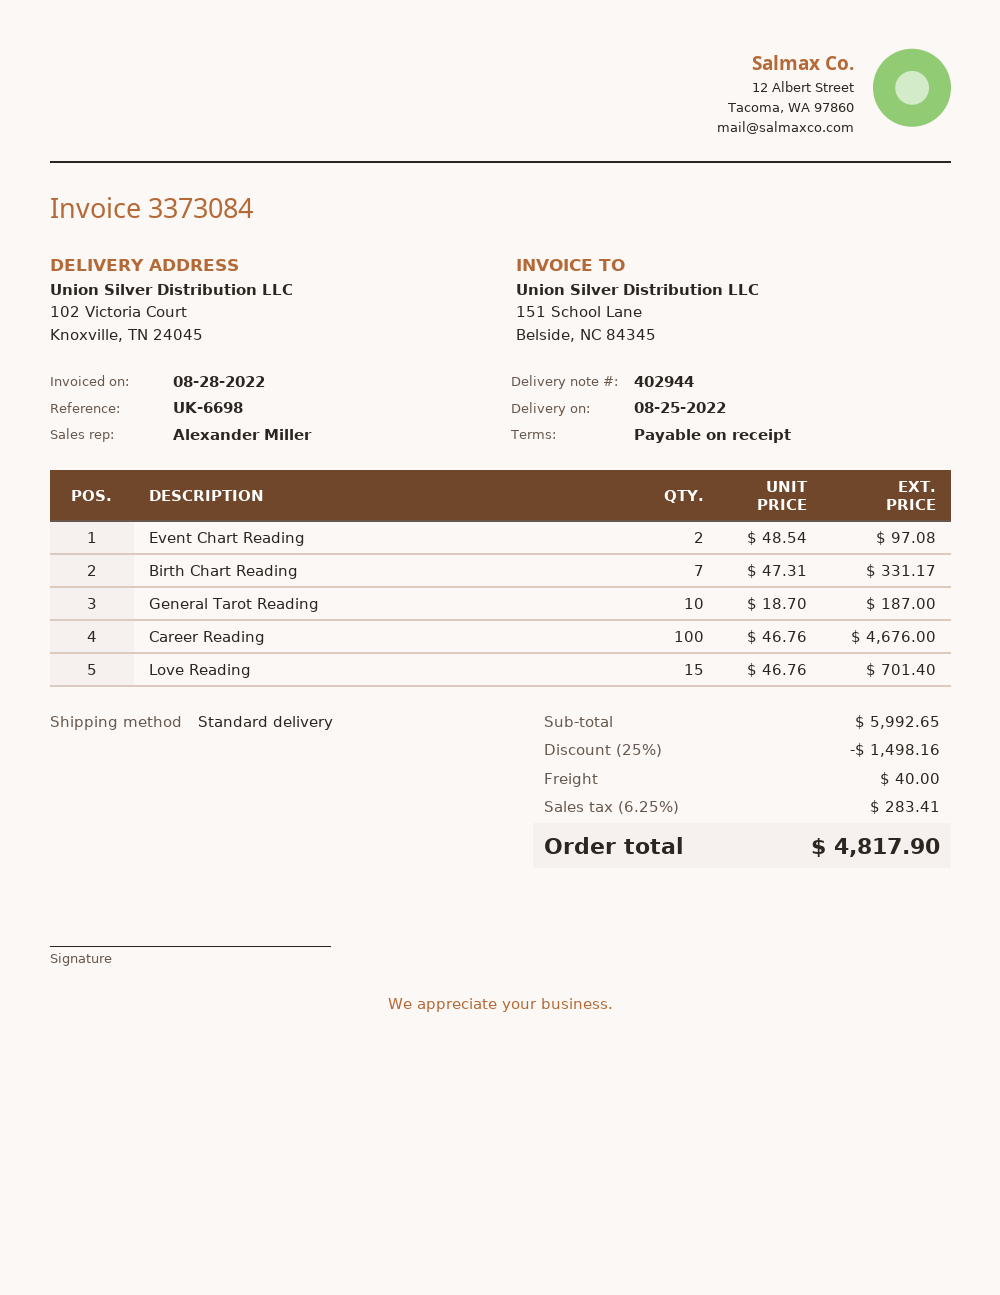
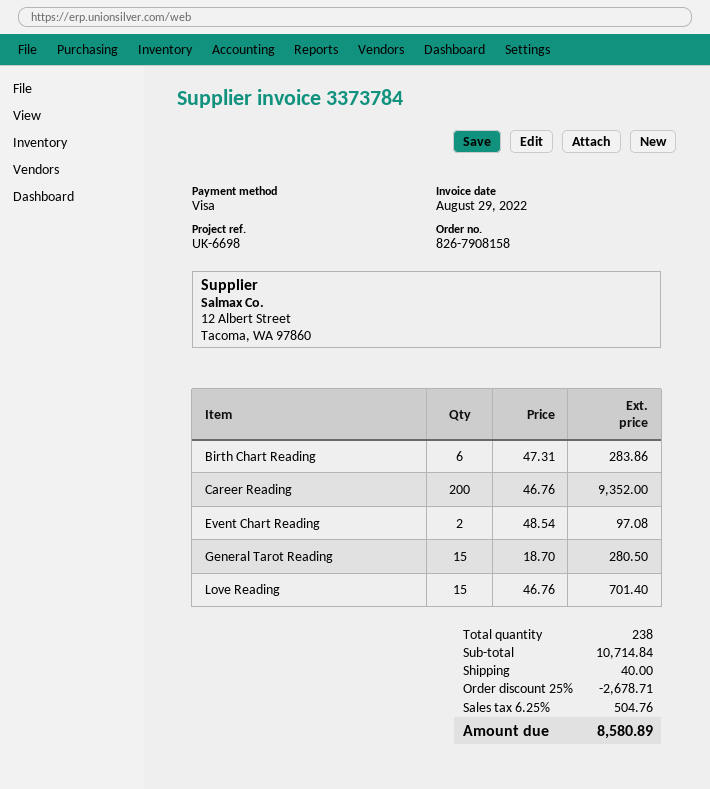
invoice number: 3373084 -> 3373784
invoice date: 2022-08-28 -> 2022-08-29
Birth Chart Reading: 7 x 47.31 = 331.17 -> 6 x 47.31 = 283.86
General Tarot Reading: 10 x 18.70 = 187.00 -> 15 x 18.70 = 280.50
Career Reading: 100 x 46.76 = 4676.00 -> 200 x 46.76 = 9352.00
subtotal: 5992.65 -> 10714.84
discount: 25% = 1498.16 -> 25% = 2678.71
tax: 6.25% = 283.41 -> 6.25% = 504.76
total: 4817.90 -> 8580.89

